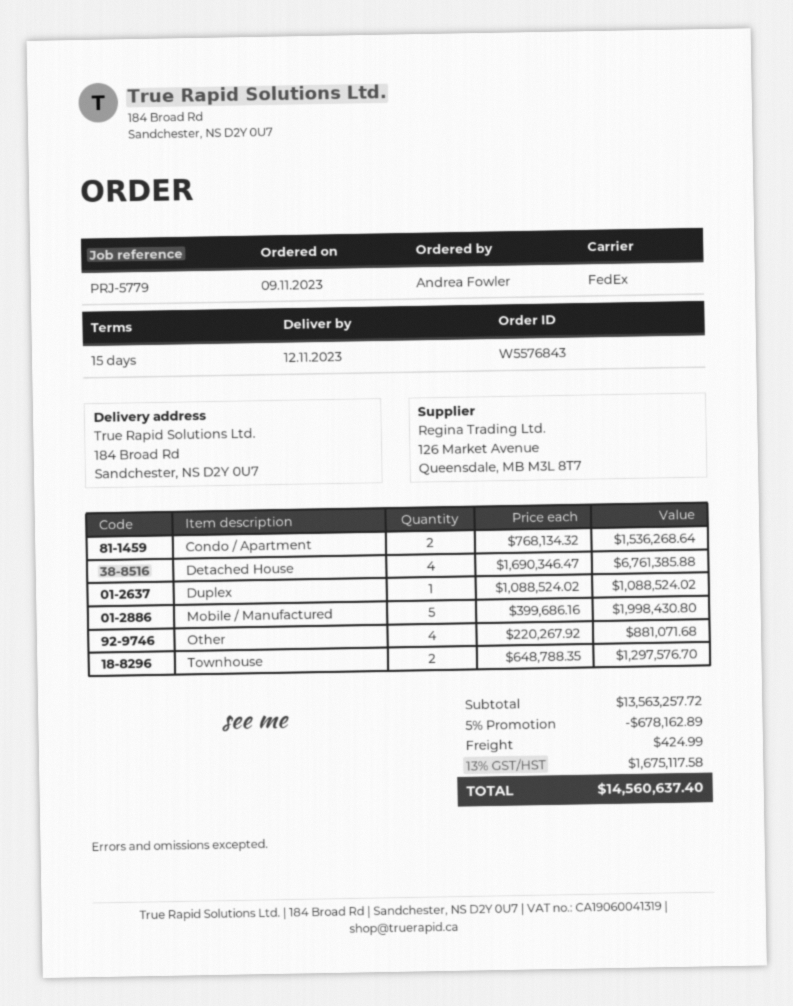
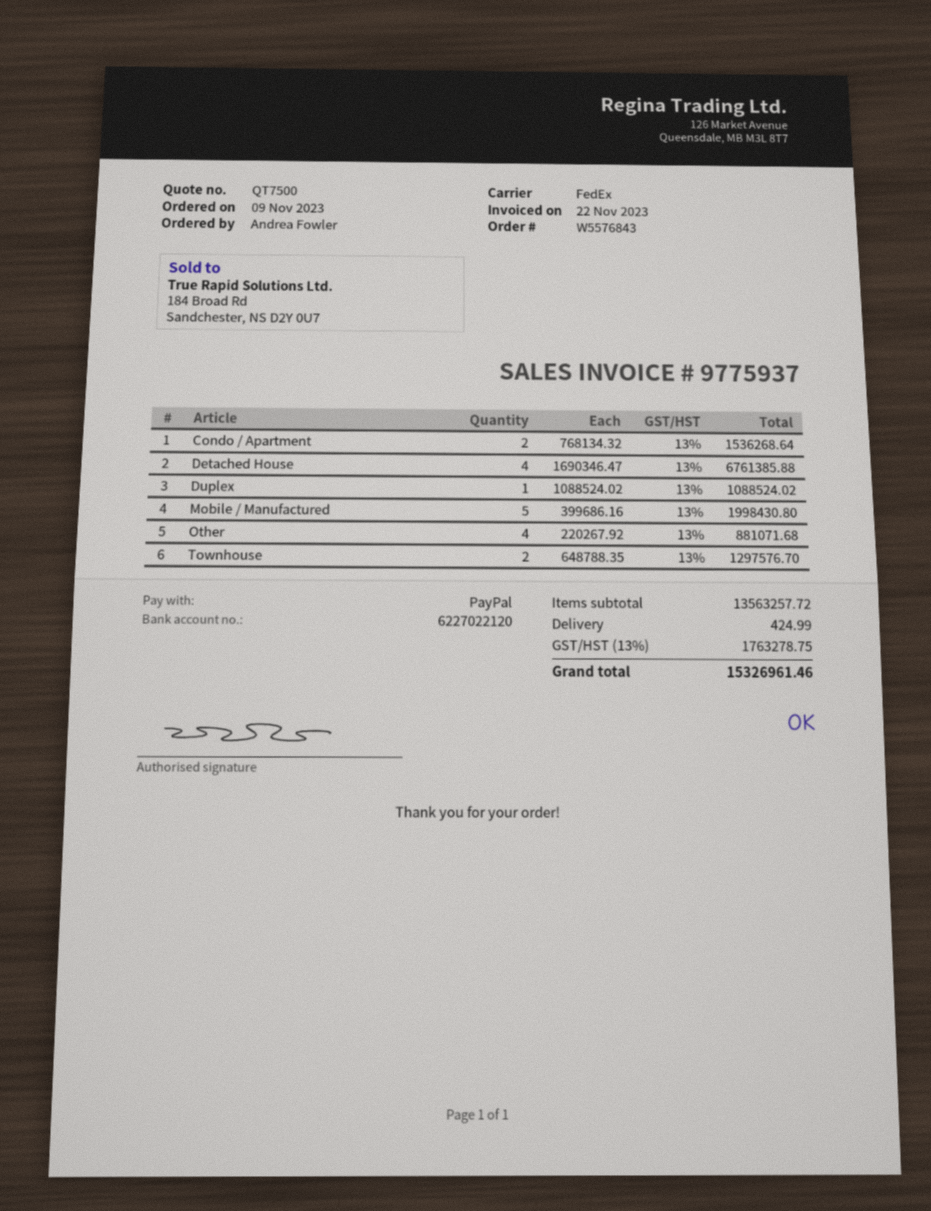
discount: 5% = 678162.89 -> none
tax: 13% = 1675117.58 -> 13% = 1763278.75
total: 14560637.40 -> 15326961.46

